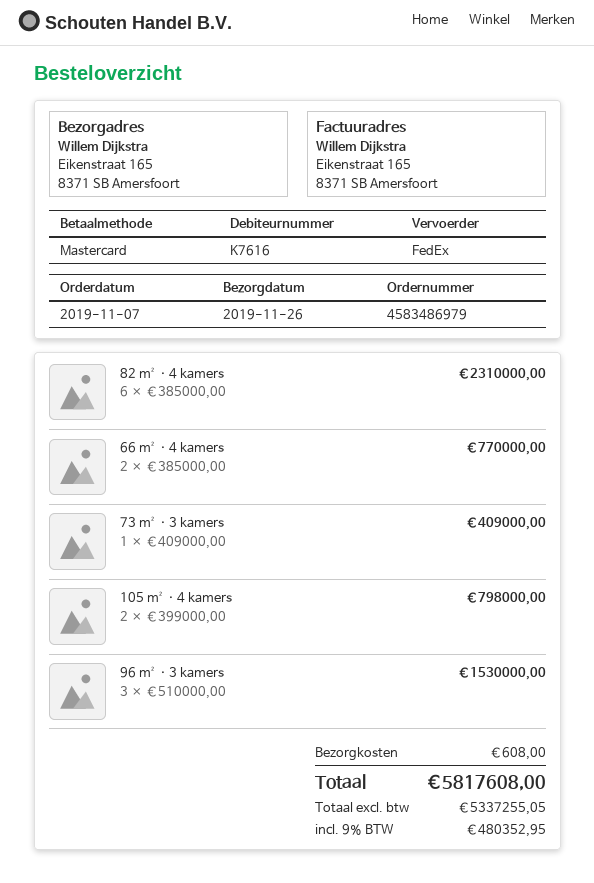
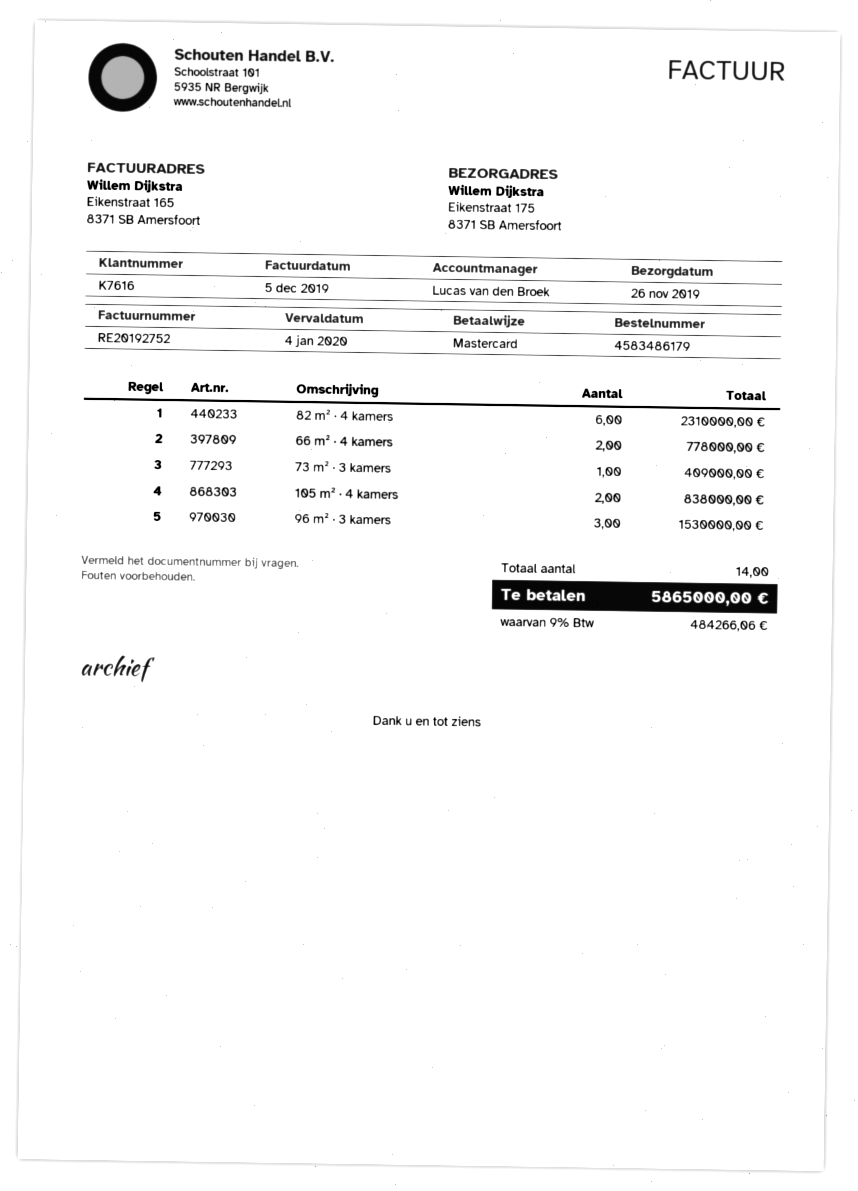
order number: 4583486979 -> 4583486179
ship to: Eikenstraat 165, 8371 SB Amersfoort -> Eikenstraat 175, 8371 SB Amersfoort
66 m² · 4 kamers: 2 for 770000.00 -> 2 for 778000.00
105 m² · 4 kamers: 2 for 798000.00 -> 2 for 838000.00
shipping: 608.00 -> none
tax: 9% = 480352.95 -> 9% = 484266.06
total: 5817608.00 -> 5865000.00

